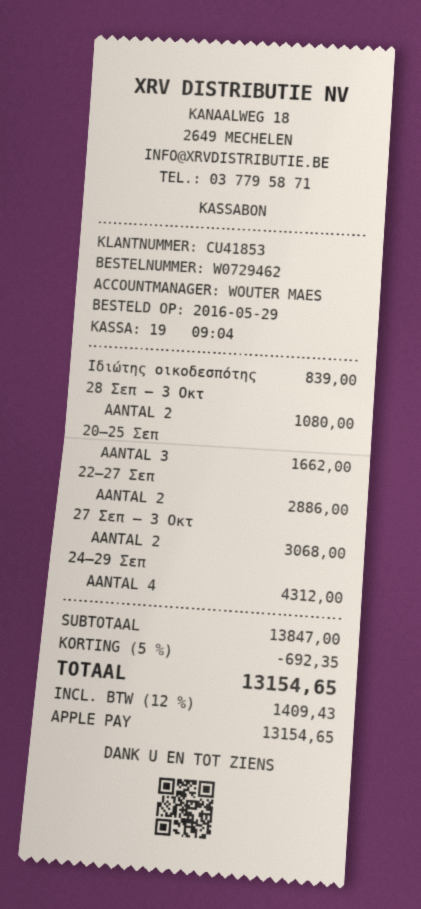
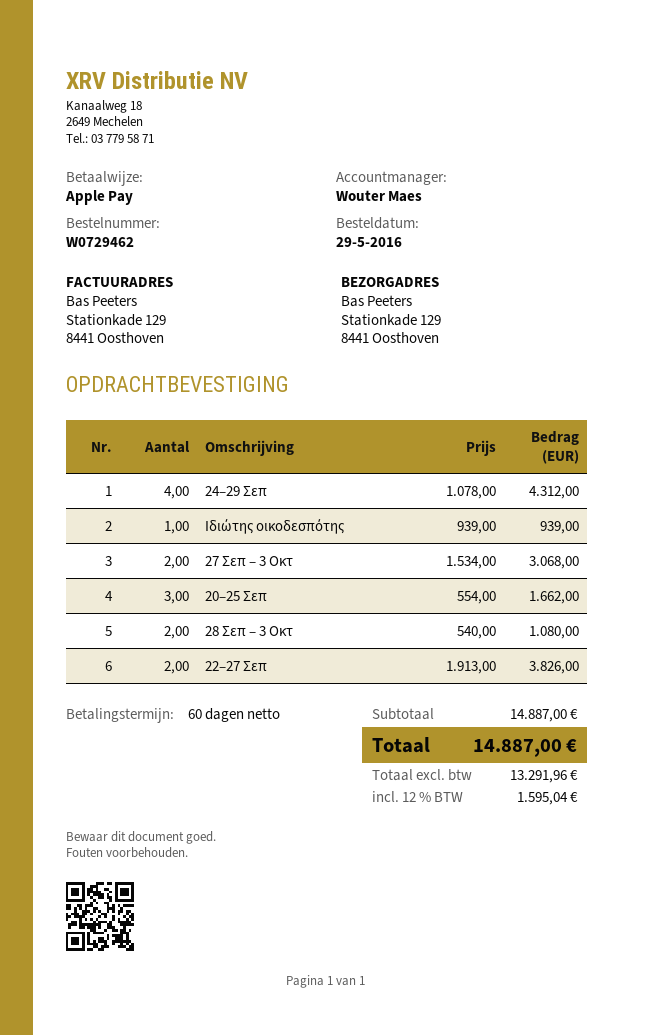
Ιδιώτης οικοδεσπότης: 1 for 839.00 -> 1 for 939.00
22–27 Σεπ: 2 for 2886.00 -> 2 for 3826.00
subtotal: 13847.00 -> 14887.00
discount: 5% = 692.35 -> none
tax: 12% = 1409.43 -> 12% = 1595.04
total: 13154.65 -> 14887.00

